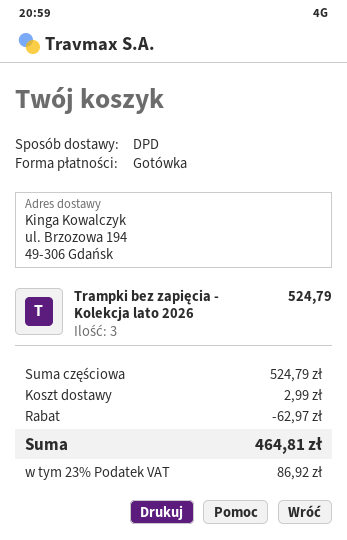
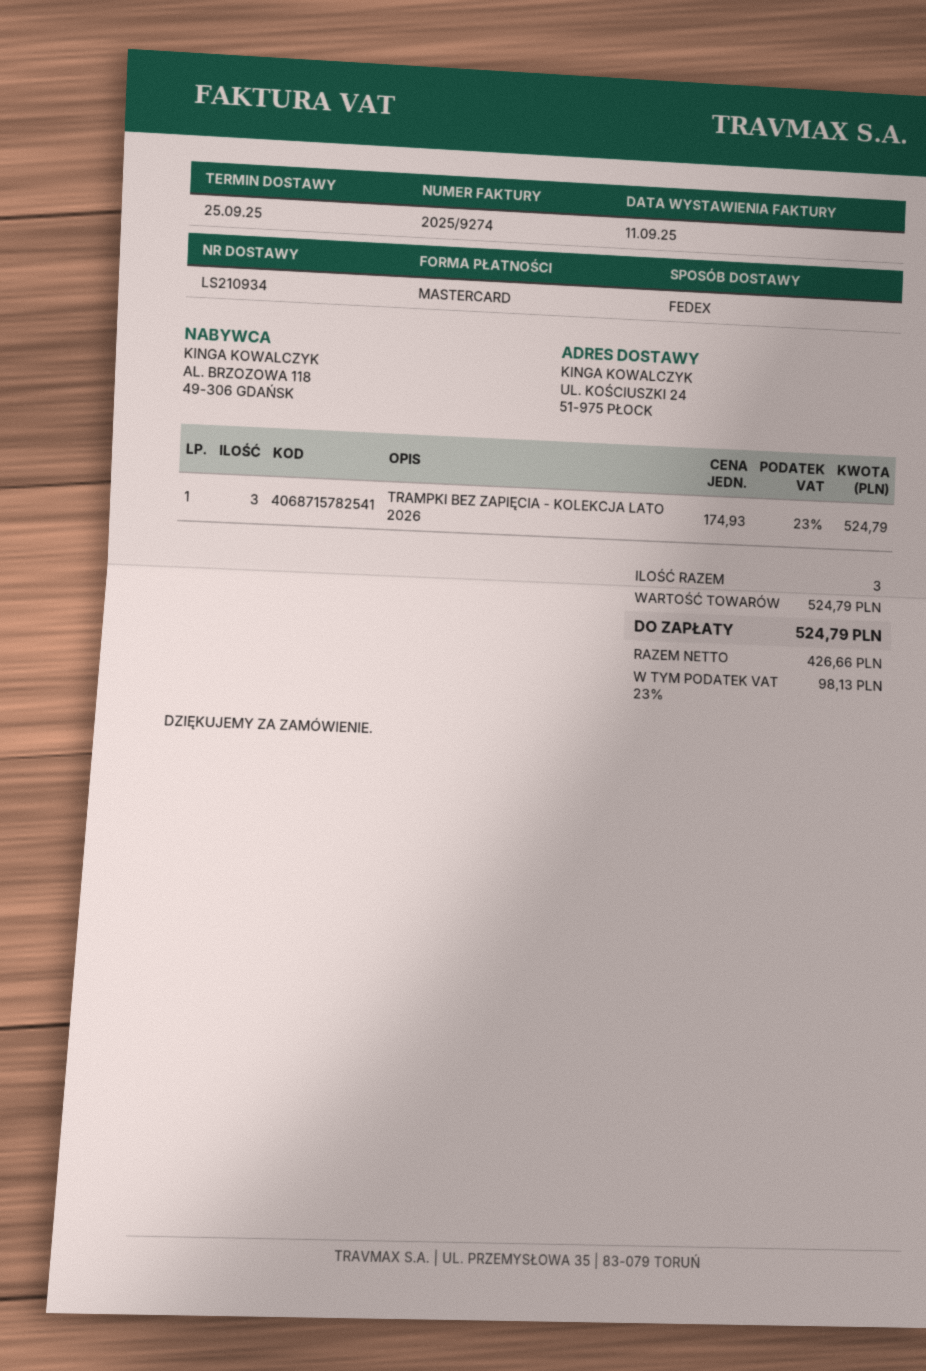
payment method: cash -> Mastercard
shipping method: DPD -> FedEx
ship to: ul. Brzozowa 194, 49-306 Gdańsk -> UL. KOŚCIUSZKI 24, 51-975 PŁOCK
discount: 62.97 -> none
shipping: 2.99 -> none
tax: 23% = 86.92 -> 23% = 98.13
total: 464.81 -> 524.79

